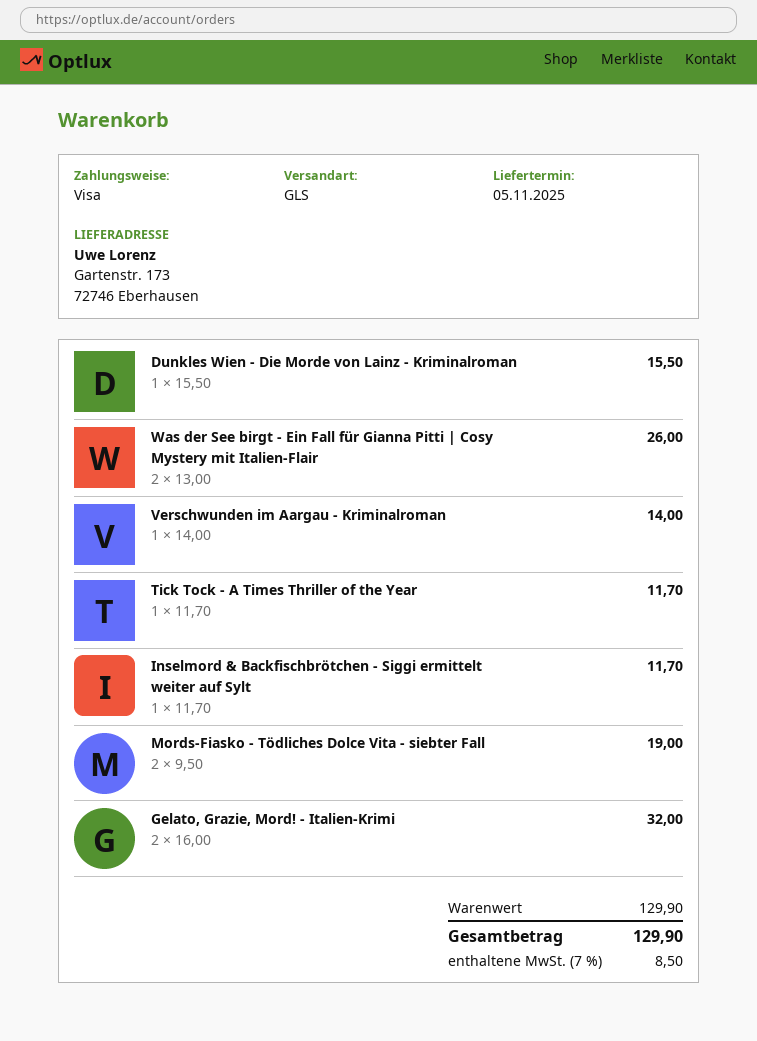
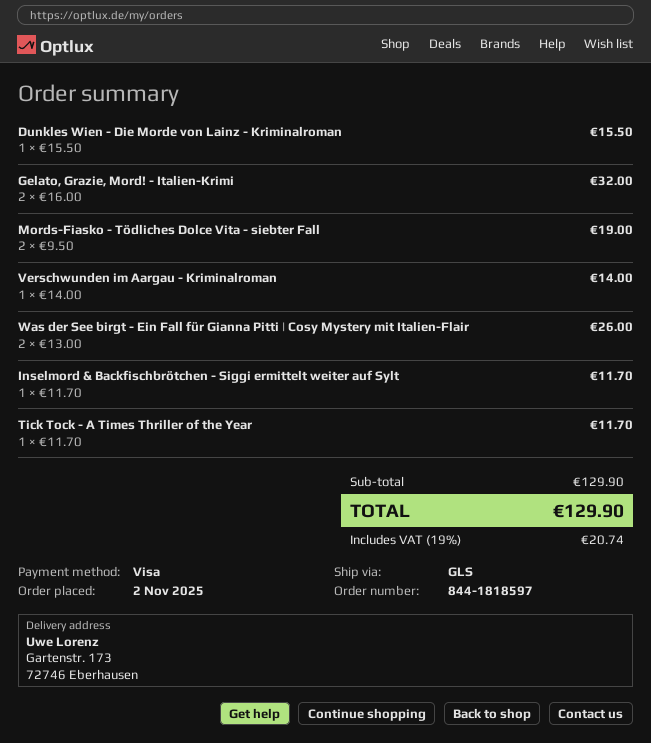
tax: 7% = 8.50 -> 19% = 20.74

